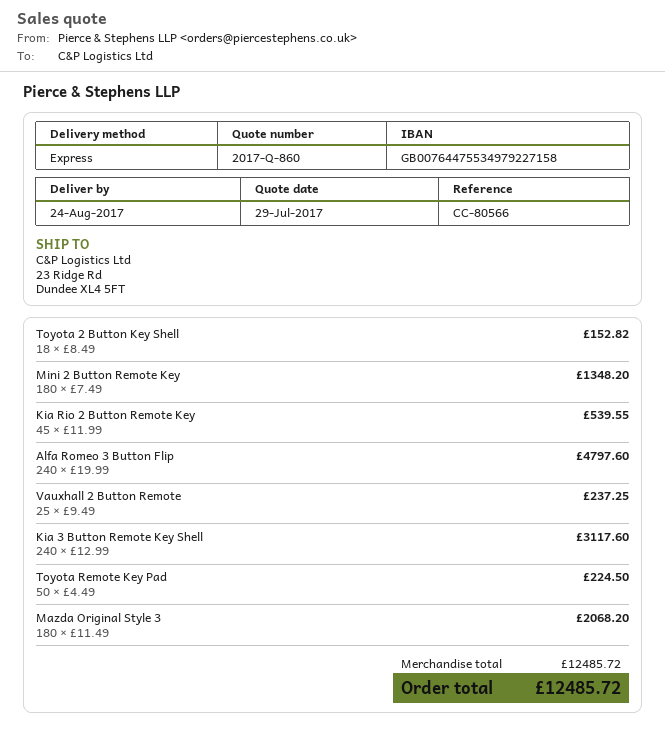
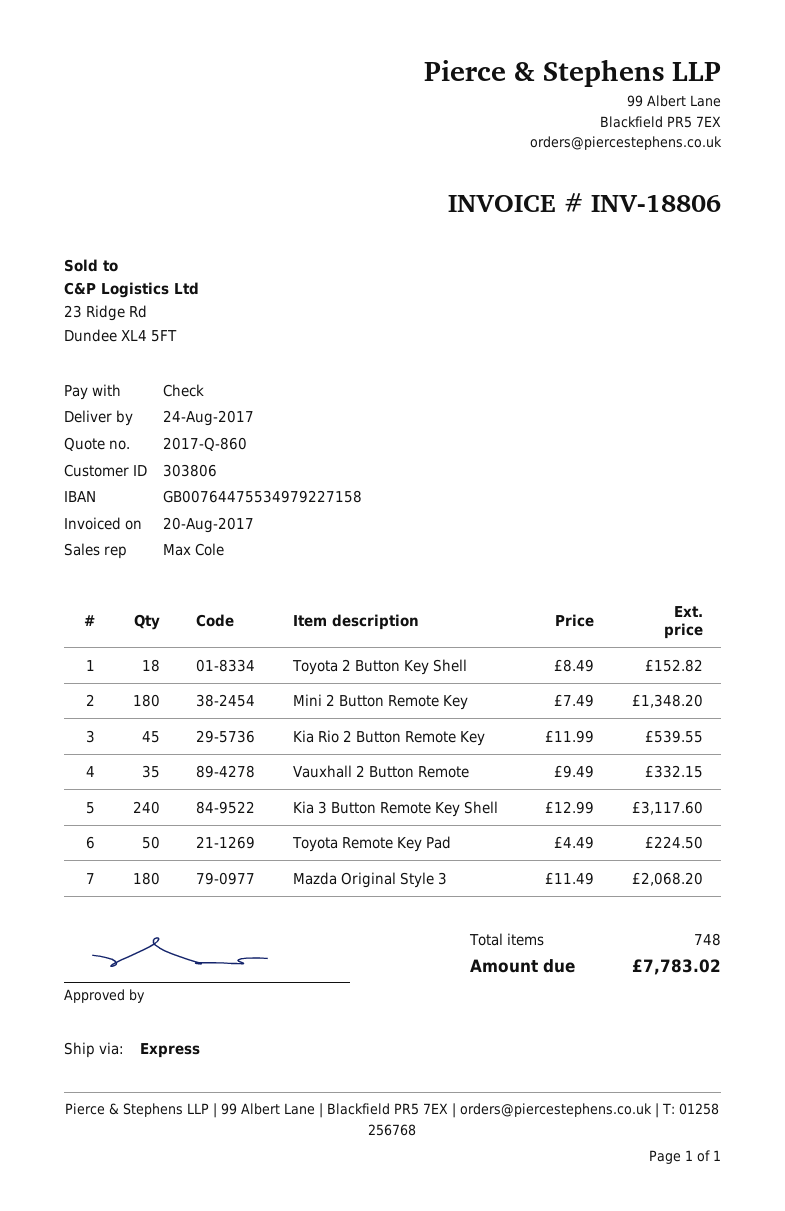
Alfa Romeo 3 Button Flip: 240 x 19.99 = 4797.60 -> none
Vauxhall 2 Button Remote: 25 x 9.49 = 237.25 -> 35 x 9.49 = 332.15
total: 12485.72 -> 7783.02

